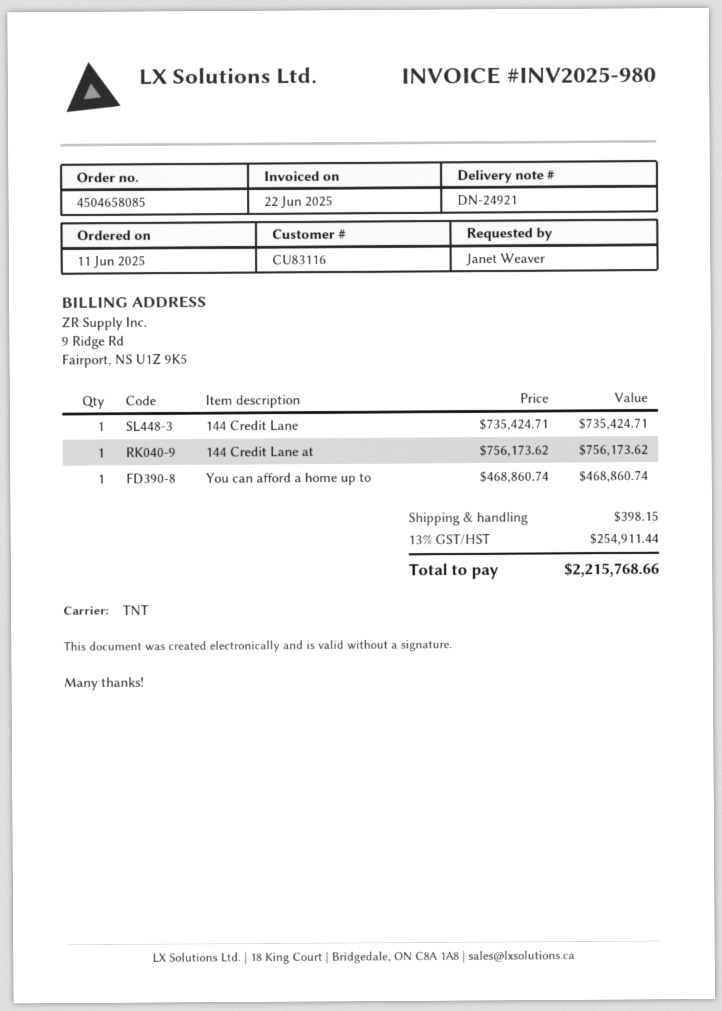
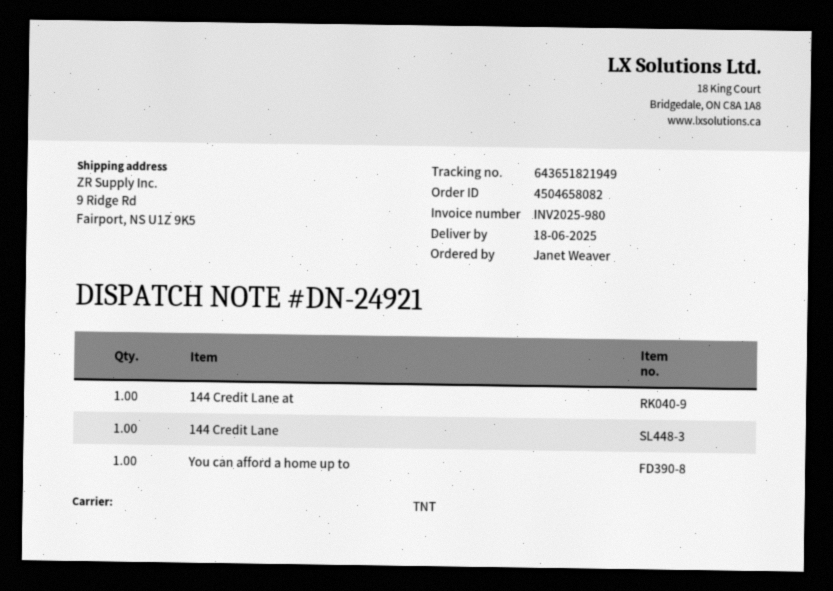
order number: 4504658085 -> 4504658082

